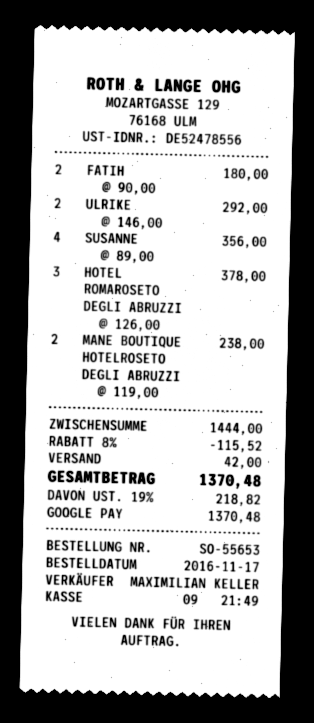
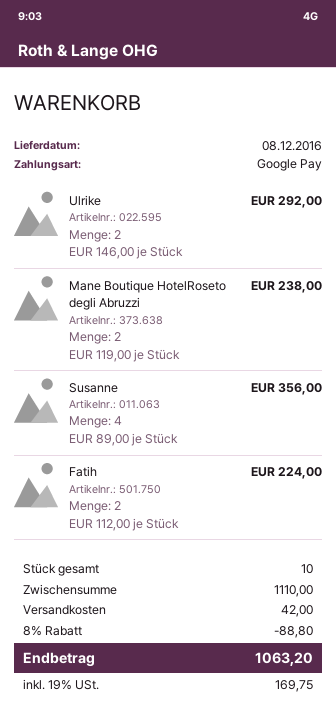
FATIH: 2 x 90.00 = 180.00 -> 2 x 112.00 = 224.00
HOTEL ROMAROSETO DEGLI ABRUZZI: 3 x 126.00 = 378.00 -> none
subtotal: 1444.00 -> 1110.00
discount: 8% = 115.52 -> 8% = 88.80
tax: 19% = 218.82 -> 19% = 169.75
total: 1370.48 -> 1063.20

